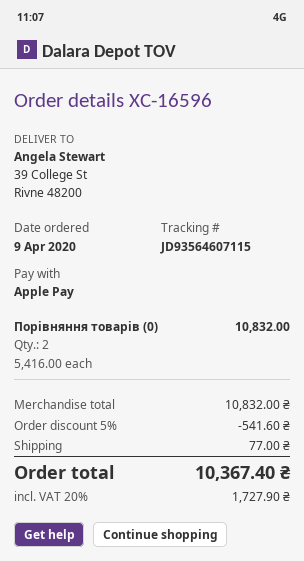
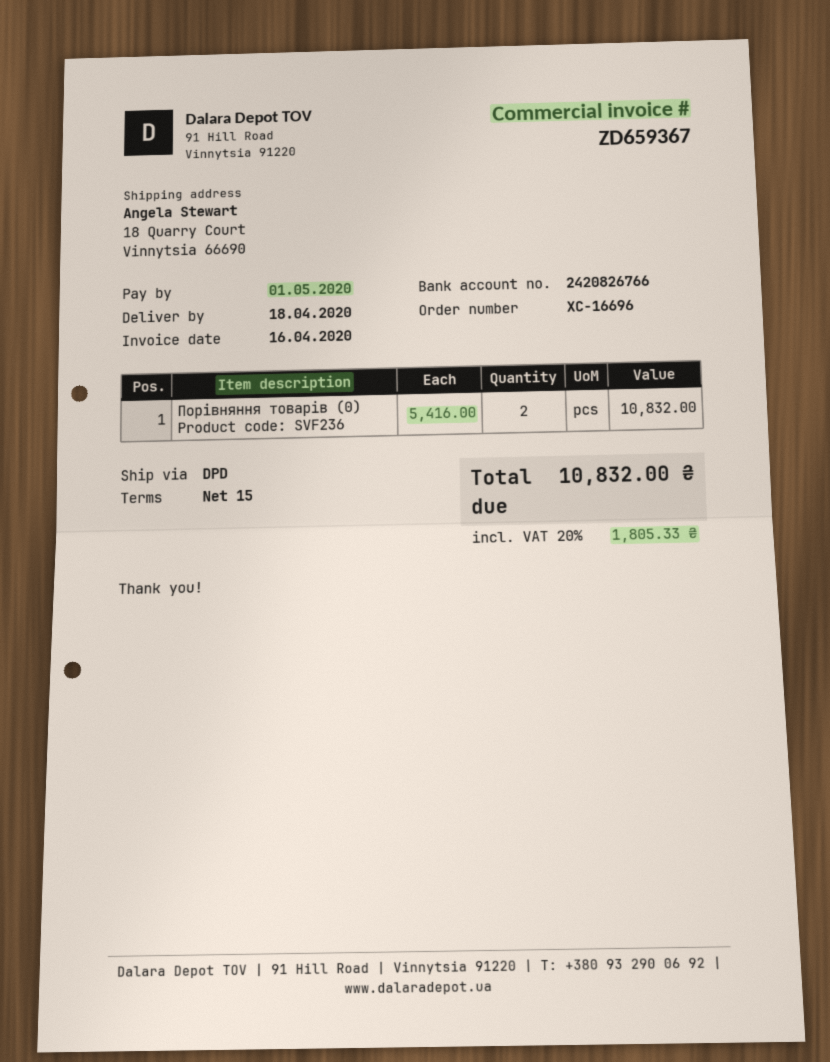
order number: XC-16596 -> XC-16696
ship to: 39 College St, Rivne 48200 -> 18 Quarry Court, Vinnytsia 66690
discount: 5% = 541.60 -> none
shipping: 77.00 -> none
tax: 20% = 1727.90 -> 20% = 1805.33
total: 10367.40 -> 10832.00

